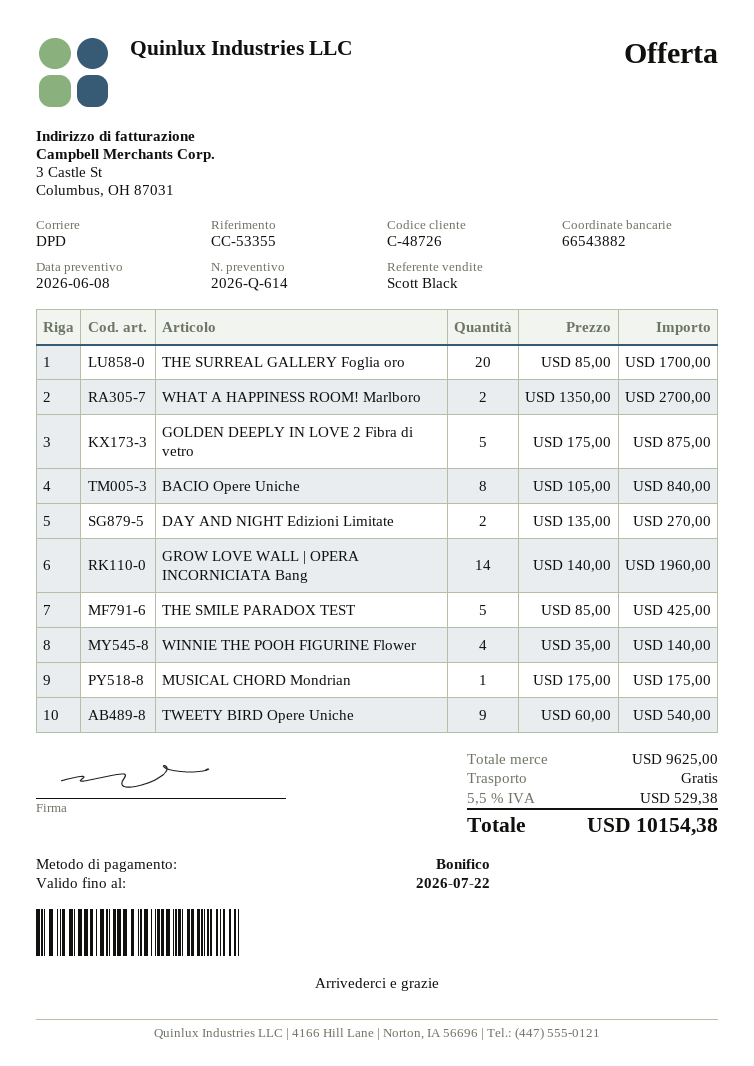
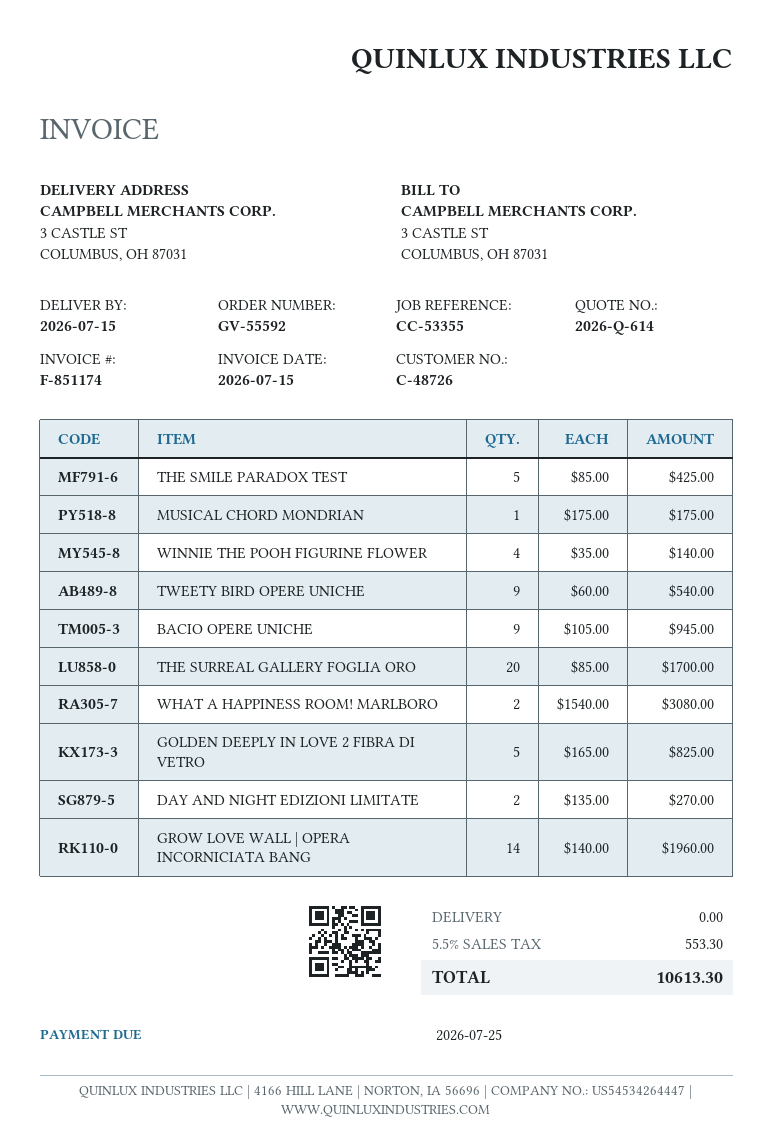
WHAT A HAPPINESS ROOM! Marlboro: 2 x 1350.00 = 2700.00 -> 2 x 1540.00 = 3080.00
GOLDEN DEEPLY IN LOVE 2 Fibra di vetro: 5 x 175.00 = 875.00 -> 5 x 165.00 = 825.00
BACIO Opere Uniche: 8 x 105.00 = 840.00 -> 9 x 105.00 = 945.00
tax: 5.5% = 529.38 -> 5.5% = 553.30
total: 10154.38 -> 10613.30

